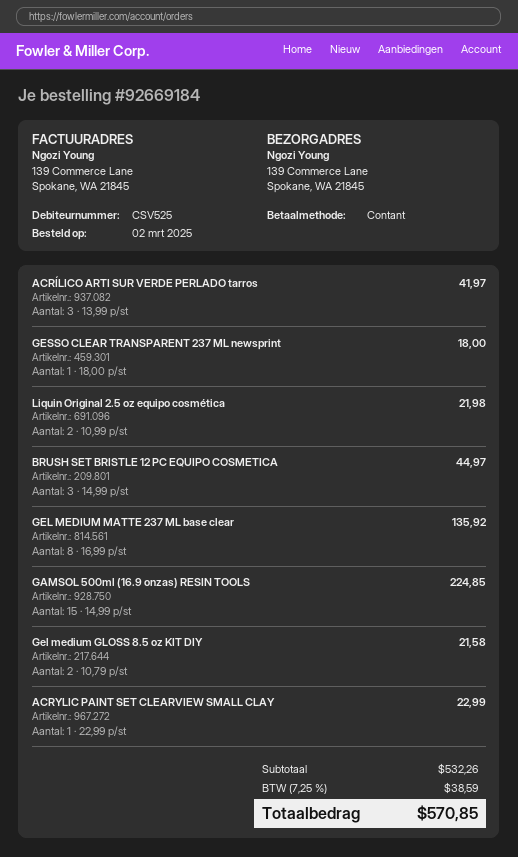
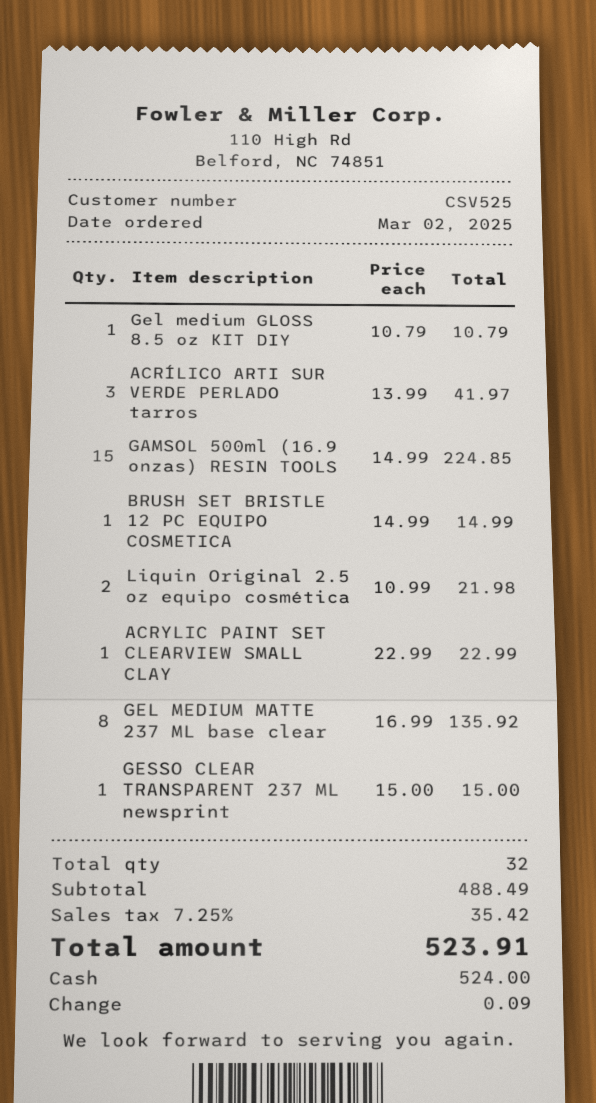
GESSO CLEAR TRANSPARENT 237 ML newsprint: 1 x 18.00 = 18.00 -> 1 x 15.00 = 15.00
BRUSH SET BRISTLE 12 PC EQUIPO COSMETICA: 3 x 14.99 = 44.97 -> 1 x 14.99 = 14.99
Gel medium GLOSS 8.5 oz KIT DIY: 2 x 10.79 = 21.58 -> 1 x 10.79 = 10.79
subtotal: 532.26 -> 488.49
tax: 7.25% = 38.59 -> 7.25% = 35.42
total: 570.85 -> 523.91

